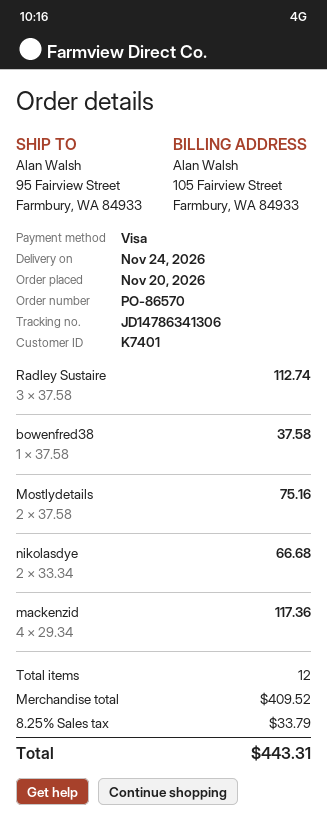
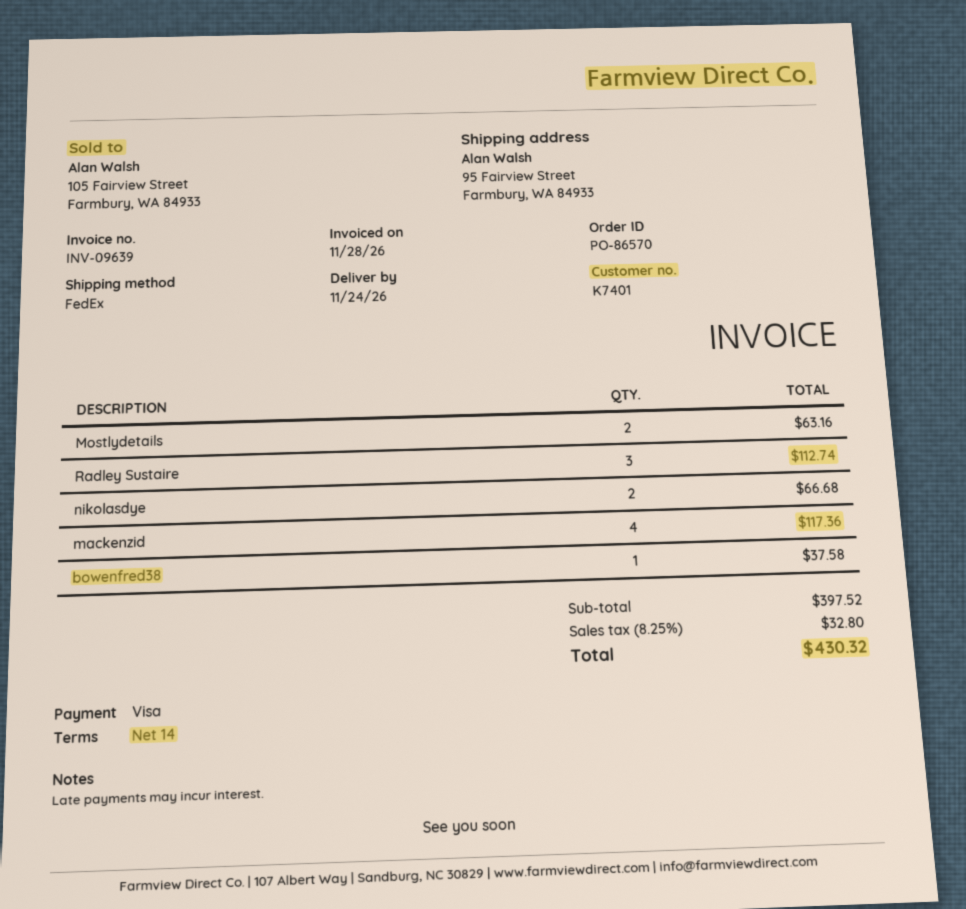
Mostlydetails: 2 for 75.16 -> 2 for 63.16
subtotal: 409.52 -> 397.52
tax: 8.25% = 33.79 -> 8.25% = 32.80
total: 443.31 -> 430.32

